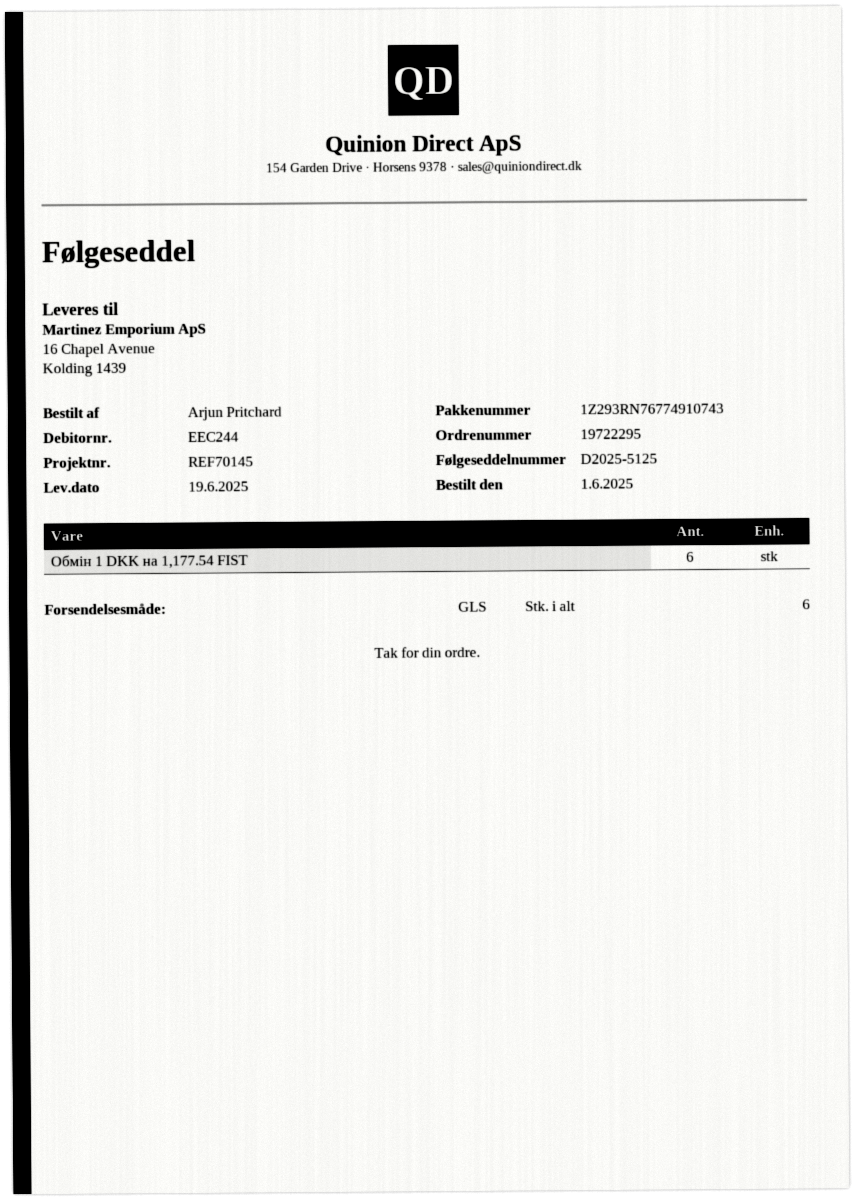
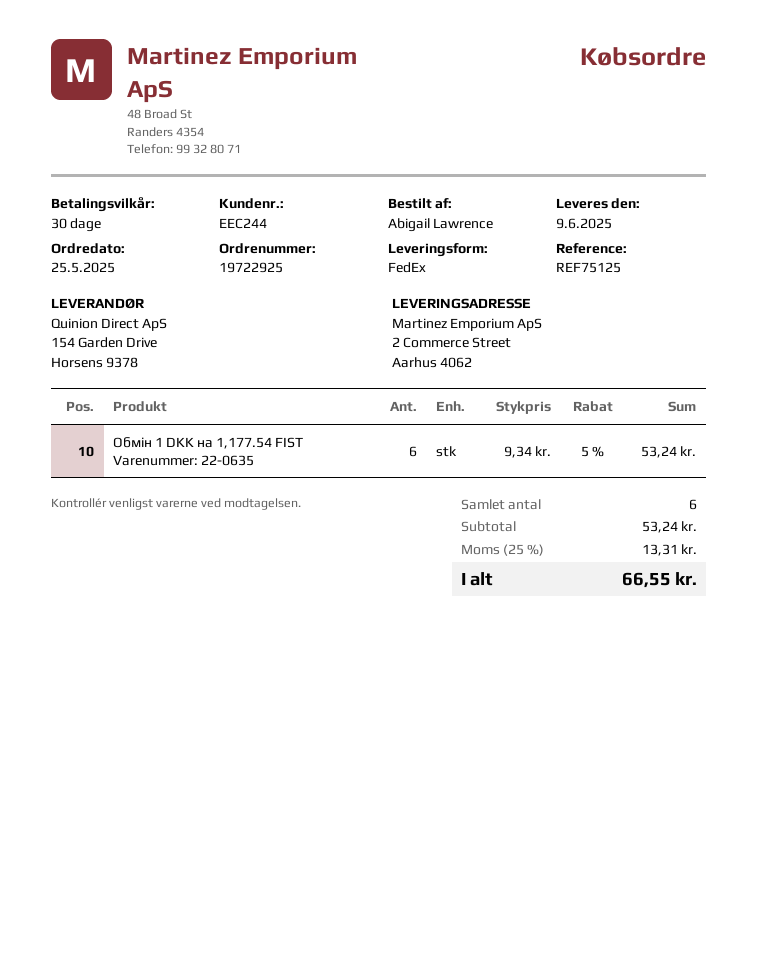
order number: 19722295 -> 19722925
order date: 2025-06-01 -> 2025-05-25
delivery date: 2025-06-19 -> 2025-06-09
reference: REF70145 -> REF75125
ordered by: Arjun Pritchard -> Abigail Lawrence
shipping method: GLS -> FedEx
ship to: 16 Chapel Avenue, Kolding 1439 -> 2 Commerce Street, Aarhus 4062

